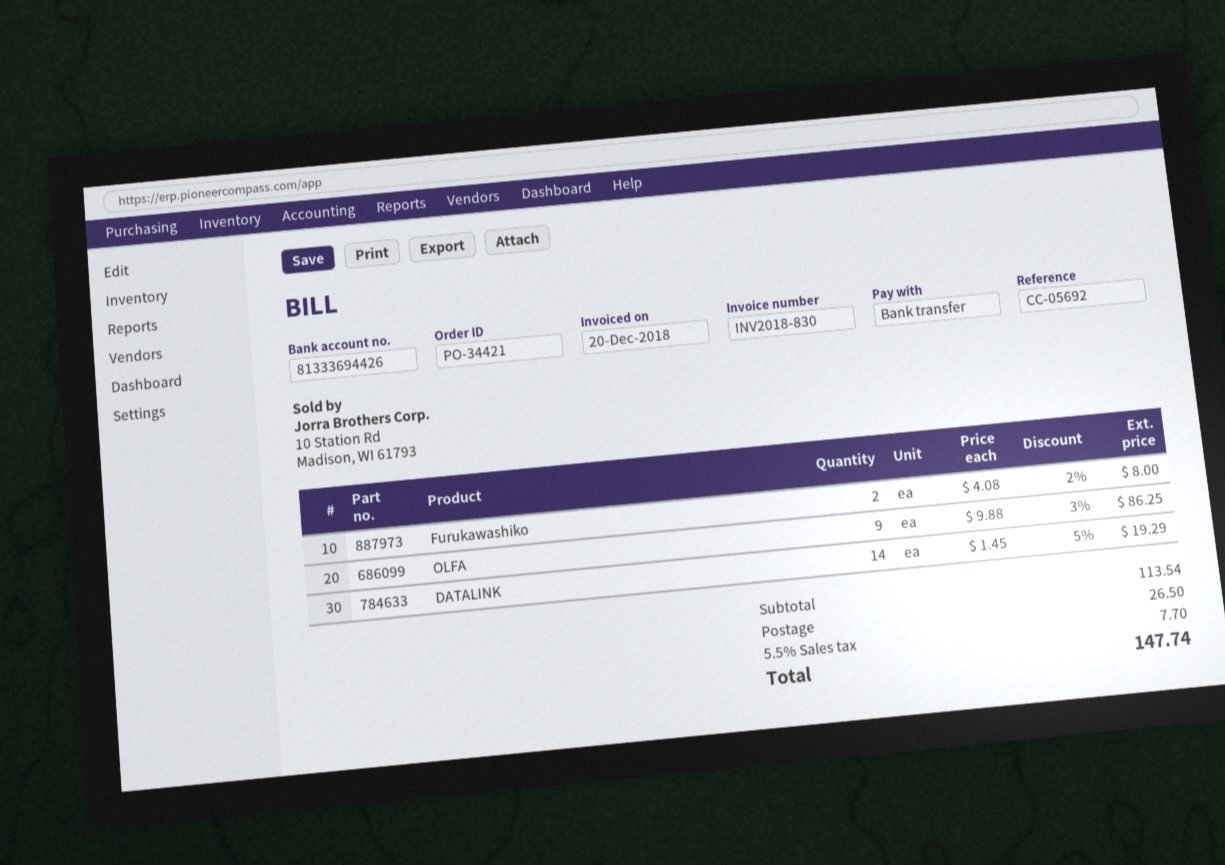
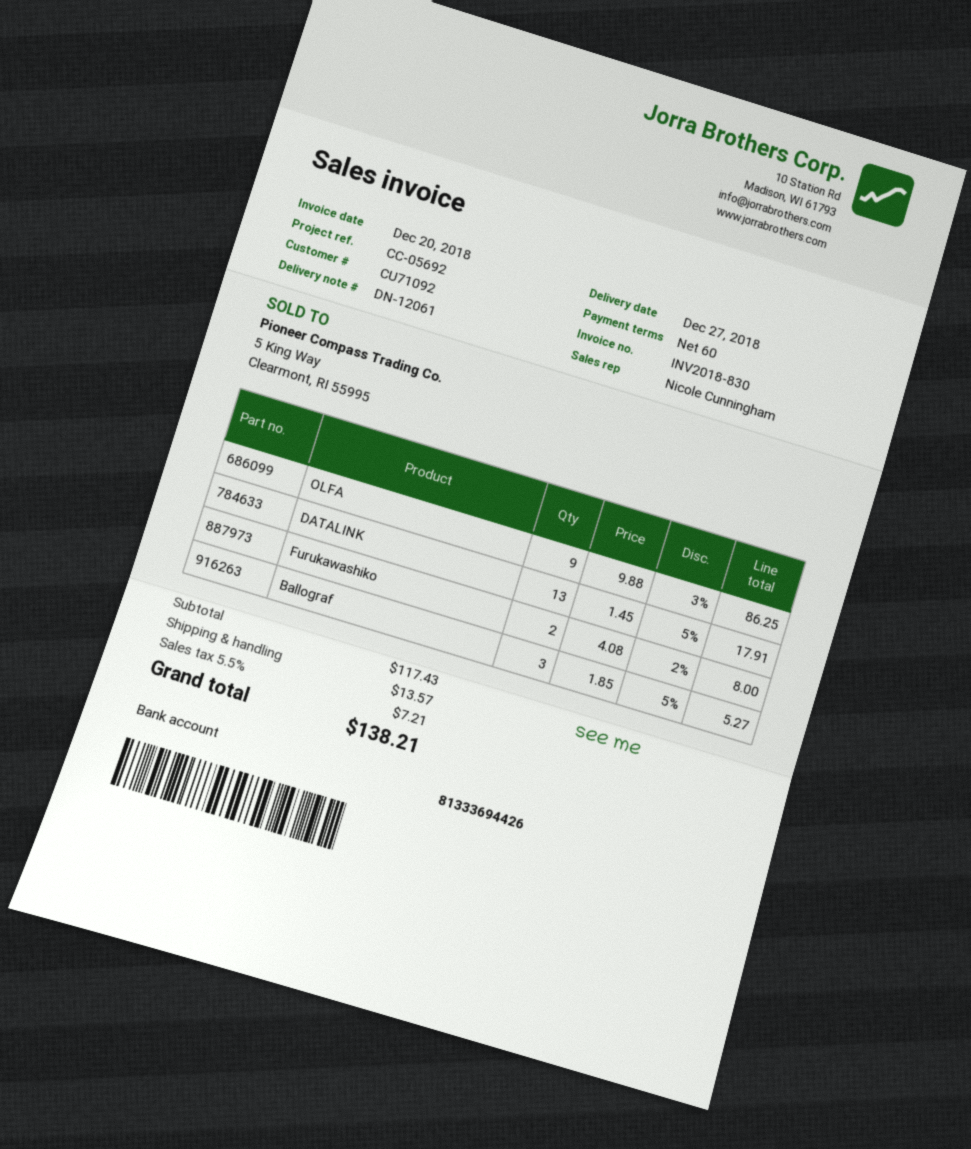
DATALINK: 14 x 1.45 - 5% = 19.29 -> 13 x 1.45 - 5% = 17.91
Ballograf: none -> 3 x 1.85 - 5% = 5.27
subtotal: 113.54 -> 117.43
shipping: 26.50 -> 13.57
tax: 5.5% = 7.70 -> 5.5% = 7.21
total: 147.74 -> 138.21

